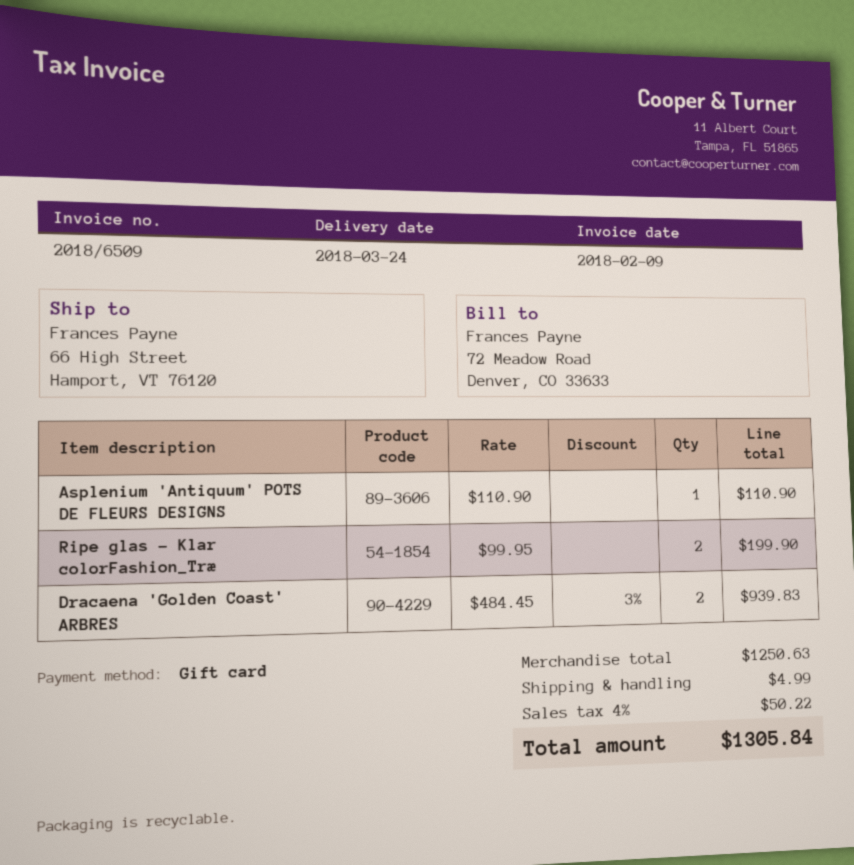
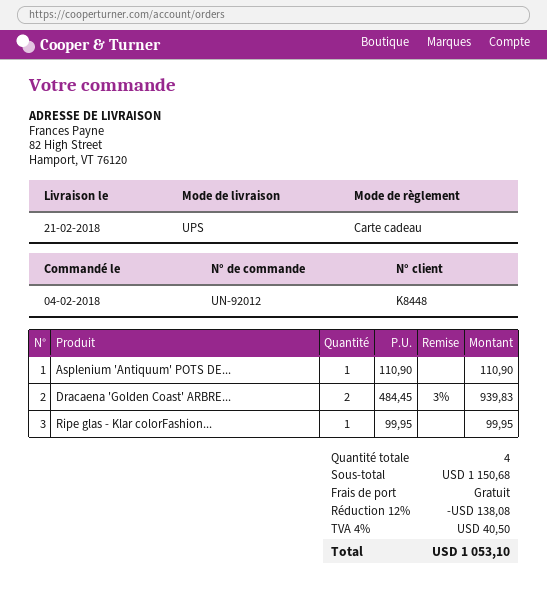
delivery date: 2018-03-24 -> 2018-02-21
ship to: 66 High Street, Hamport, VT 76120 -> 82 High Street, Hamport, VT 76120
Ripe glas - Klar colorFashion_Træ: 2 x 99.95 = 199.90 -> 1 x 99.95 = 99.95
subtotal: 1250.63 -> 1150.68
discount: none -> 12% = 138.08
shipping: 4.99 -> 0.00
tax: 4% = 50.22 -> 4% = 40.50
total: 1305.84 -> 1053.10

